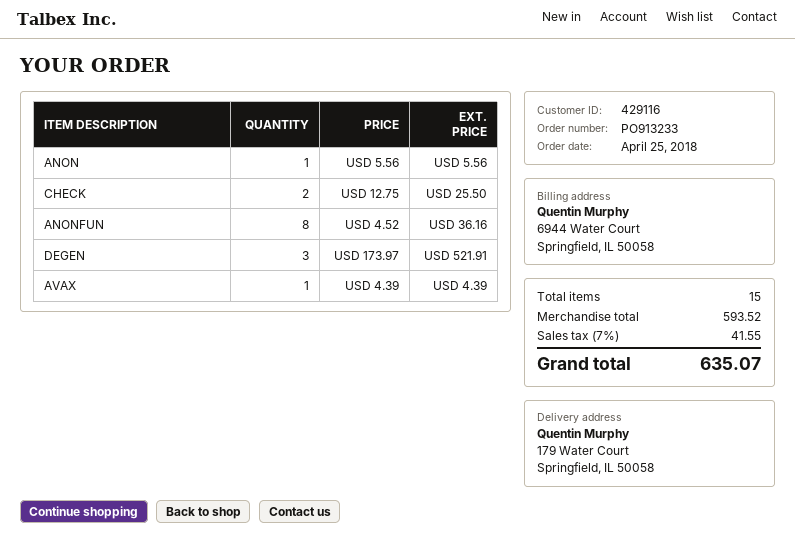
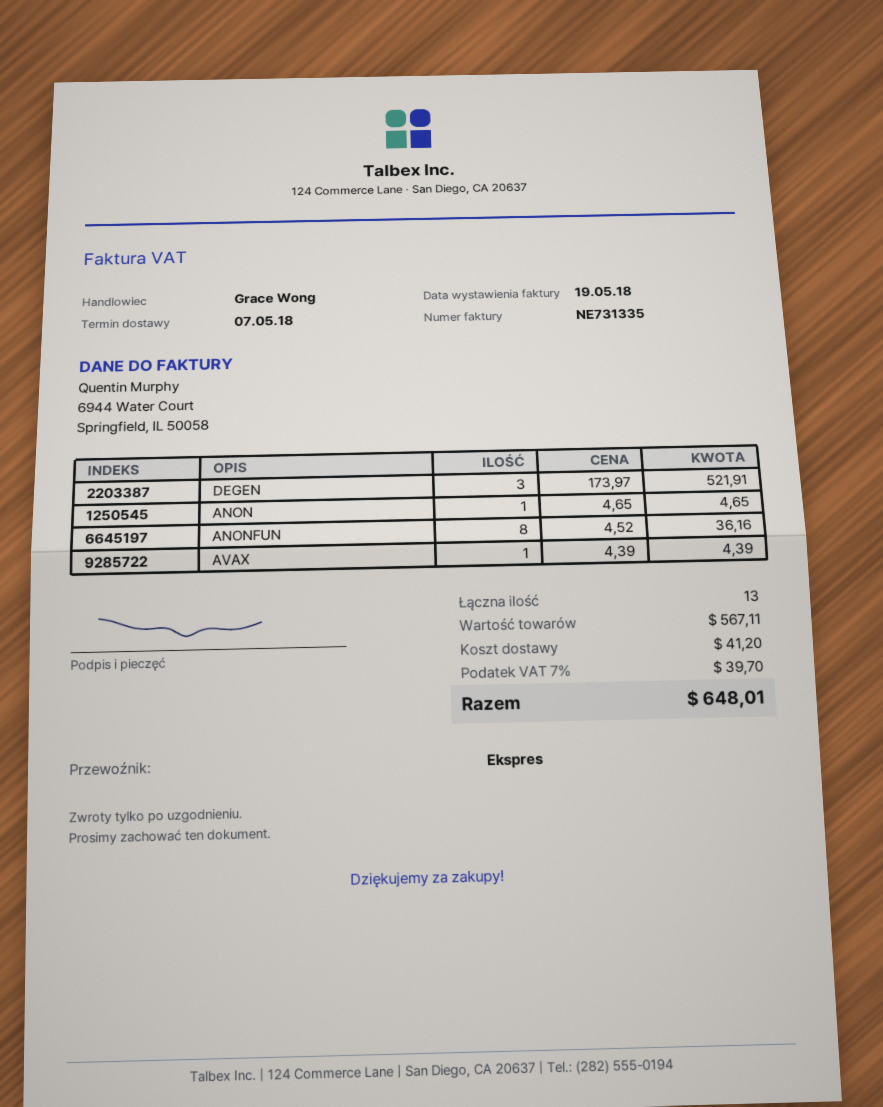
ANON: 1 x 5.56 = 5.56 -> 1 x 4.65 = 4.65
CHECK: 2 x 12.75 = 25.50 -> none
total quantity: 15 -> 13
subtotal: 593.52 -> 567.11
shipping: none -> 41.20
tax: 7% = 41.55 -> 7% = 39.70
total: 635.07 -> 648.01

